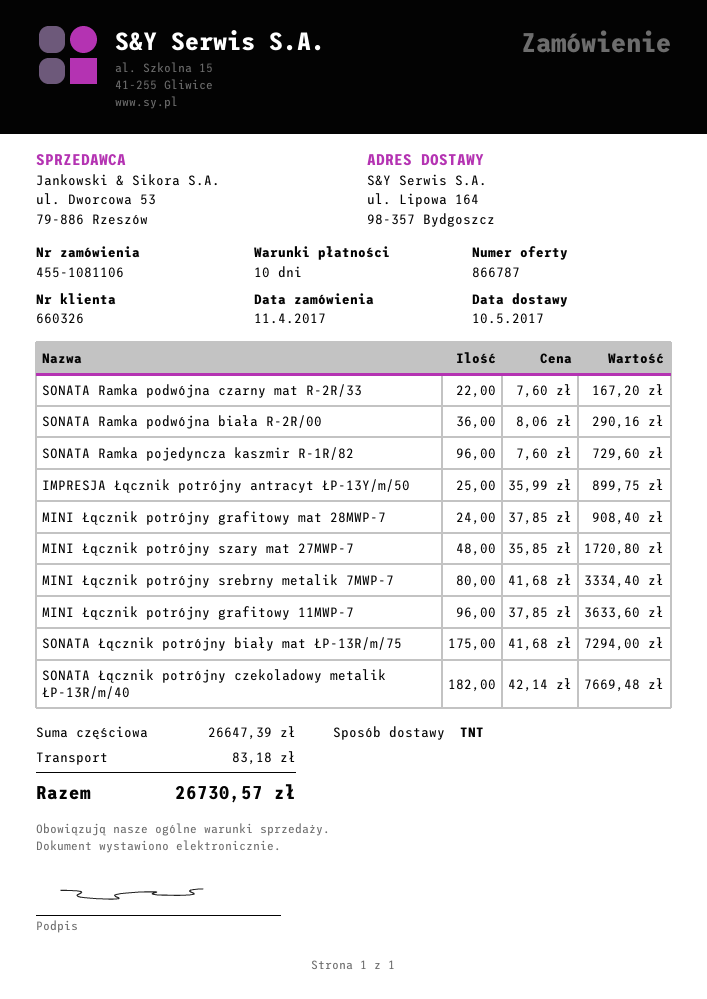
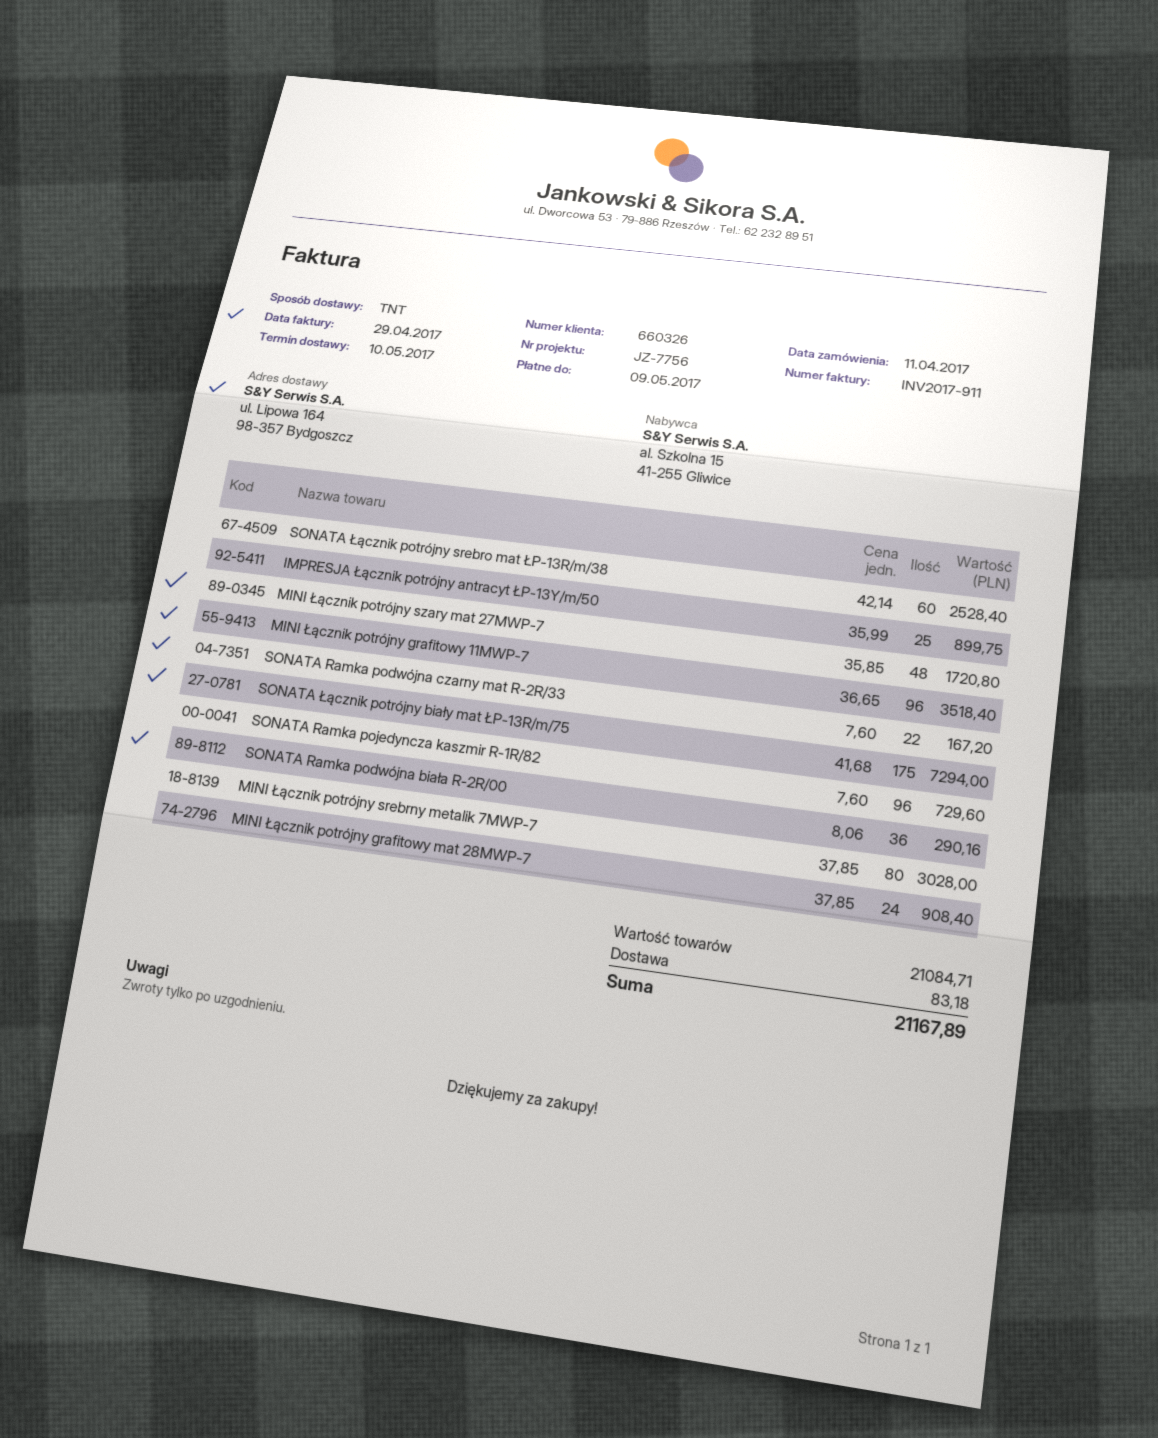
MINI Łącznik potrójny srebrny metalik 7MWP-7: 80 x 41.68 = 3334.40 -> 80 x 37.85 = 3028.00
MINI Łącznik potrójny grafitowy 11MWP-7: 96 x 37.85 = 3633.60 -> 96 x 36.65 = 3518.40
SONATA Łącznik potrójny czekoladowy metalik ŁP-13R/m/40: 182 x 42.14 = 7669.48 -> none
SONATA Łącznik potrójny srebro mat ŁP-13R/m/38: none -> 60 x 42.14 = 2528.40
subtotal: 26647.39 -> 21084.71
total: 26730.57 -> 21167.89

